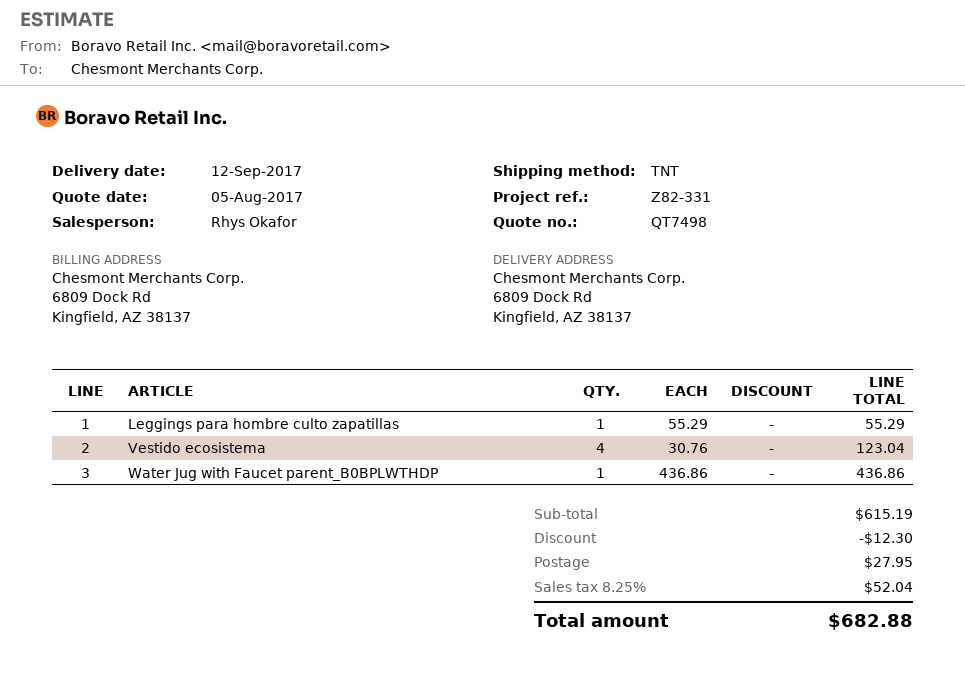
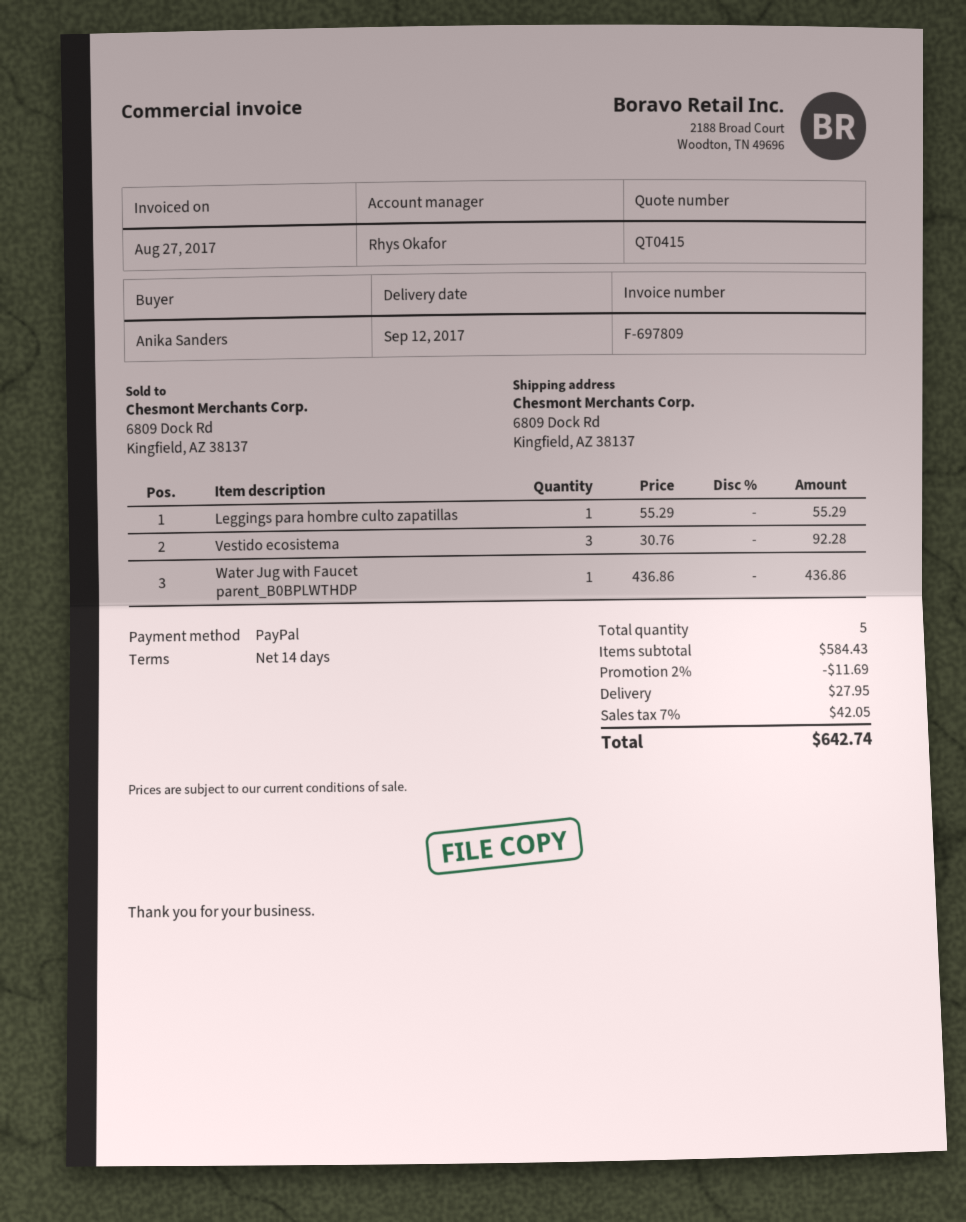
quote number: QT7498 -> QT0415
Vestido ecosistema: 4 x 30.76 = 123.04 -> 3 x 30.76 = 92.28
subtotal: 615.19 -> 584.43
discount: 12.30 -> 11.69
tax: 8.25% = 52.04 -> 7% = 42.05
total: 682.88 -> 642.74

